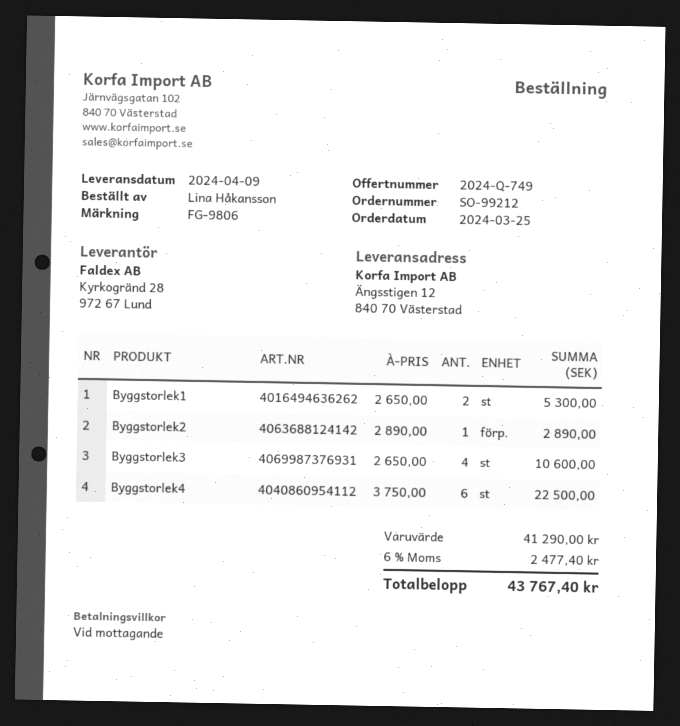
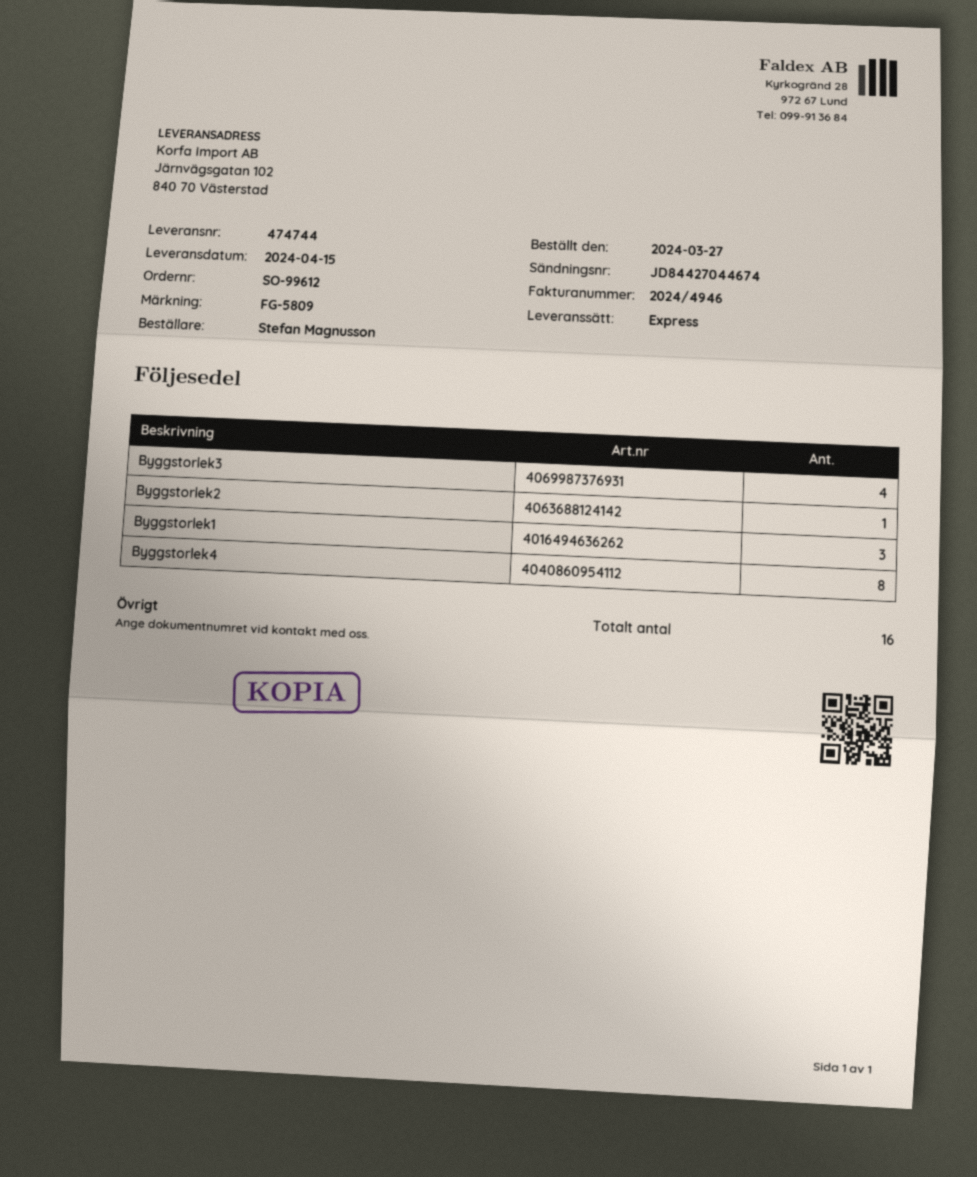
order number: SO-99212 -> SO-99612
order date: 2024-03-25 -> 2024-03-27
delivery date: 2024-04-09 -> 2024-04-15
reference: FG-9806 -> FG-5809
ordered by: Lina Håkansson -> Stefan Magnusson
ship to: Ängsstigen 12, 840 70 Västerstad -> Järnvägsgatan 102, 840 70 Västerstad
Byggstorlek1: 2 -> 3
Byggstorlek4: 6 -> 8

